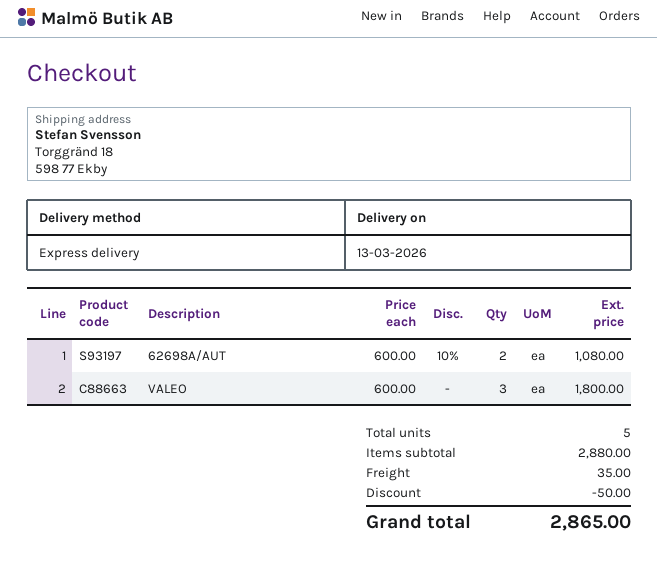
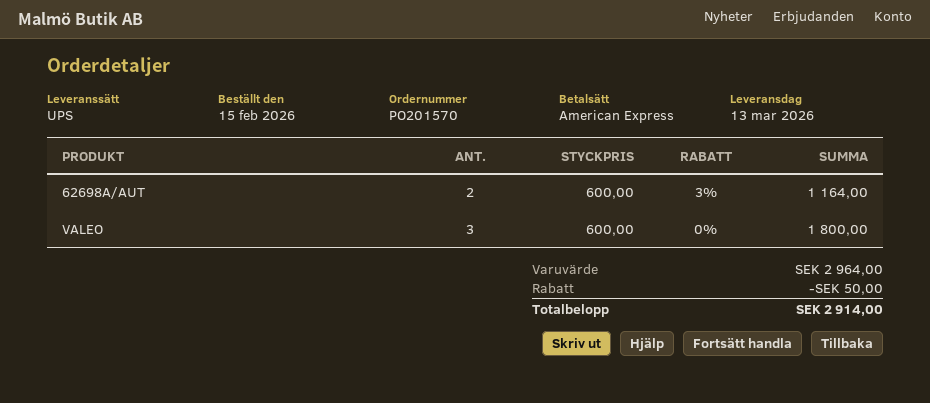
shipping method: express -> UPS
62698A/AUT: 2 x 600.00 - 10% = 1080.00 -> 2 x 600.00 - 3% = 1164.00
subtotal: 2880.00 -> 2964.00
shipping: 35.00 -> none
total: 2865.00 -> 2914.00

